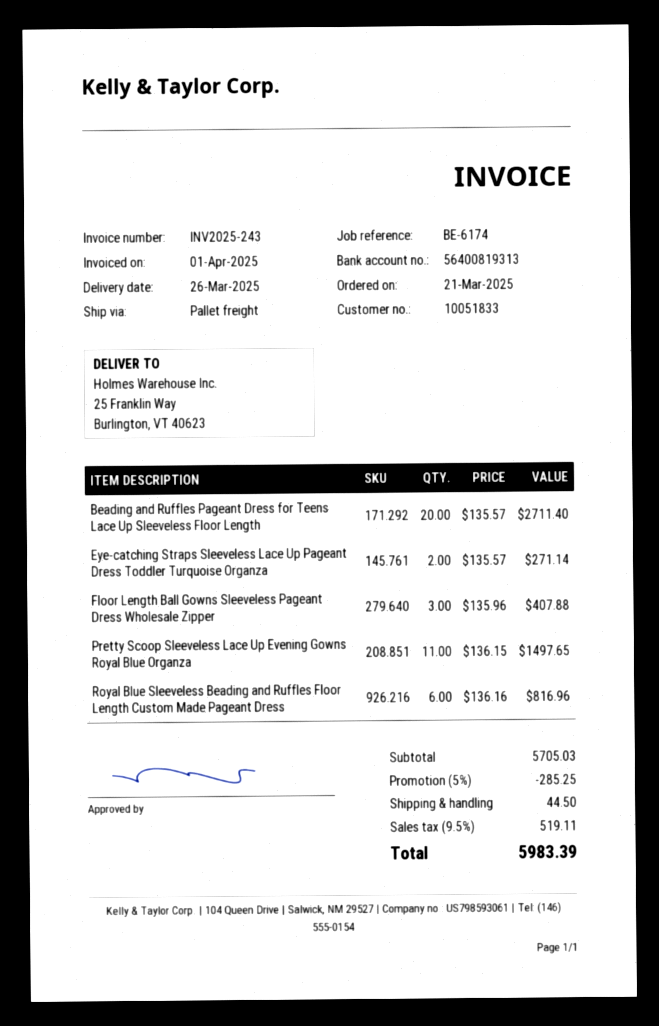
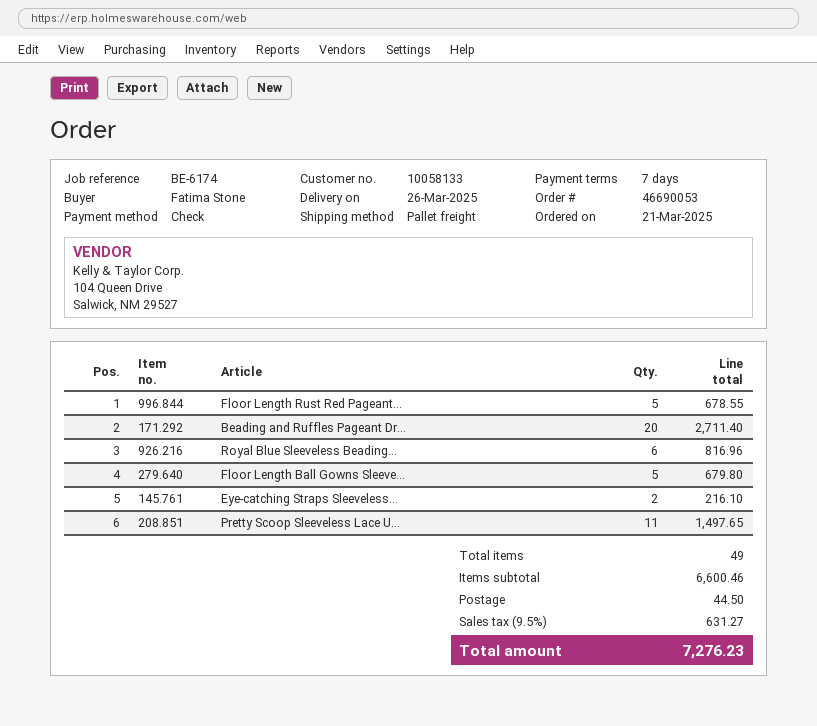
customer number: 10051833 -> 10058133
Eye-catching Straps Sleeveless Lace Up Pageant Dress Toddler Turquoise Organza: 2 for 271.14 -> 2 for 216.10
Floor Length Ball Gowns Sleeveless Pageant Dress Wholesale Zipper: 3 for 407.88 -> 5 for 679.80
Floor Length Rust Red Pageant...: none -> 5 for 678.55
subtotal: 5705.03 -> 6600.46
discount: 5% = 285.25 -> none
tax: 9.5% = 519.11 -> 9.5% = 631.27
total: 5983.39 -> 7276.23

